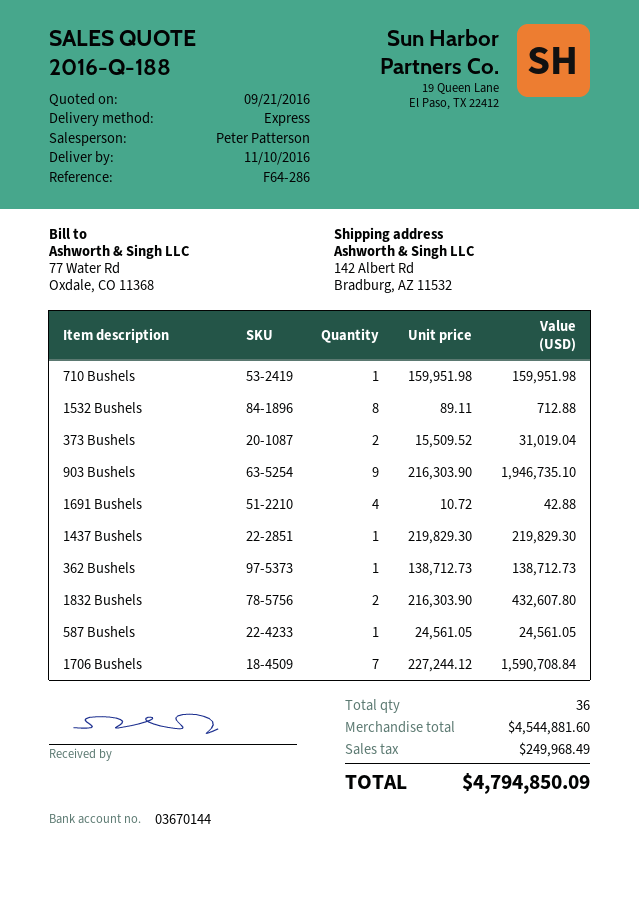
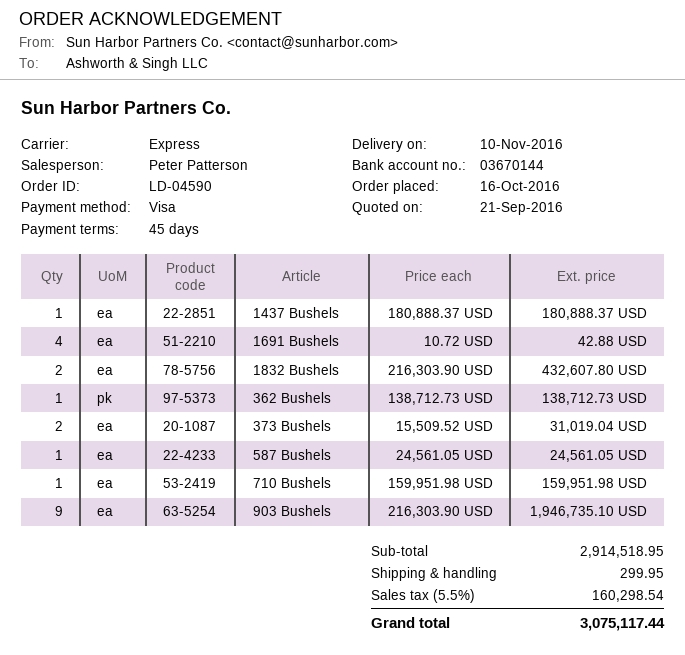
1532 Bushels: 8 x 89.11 = 712.88 -> none
1437 Bushels: 1 x 219829.30 = 219829.30 -> 1 x 180888.37 = 180888.37
1706 Bushels: 7 x 227244.12 = 1590708.84 -> none
subtotal: 4544881.60 -> 2914518.95
shipping: none -> 299.95
tax: 249968.49 -> 160298.54
total: 4794850.09 -> 3075117.44

